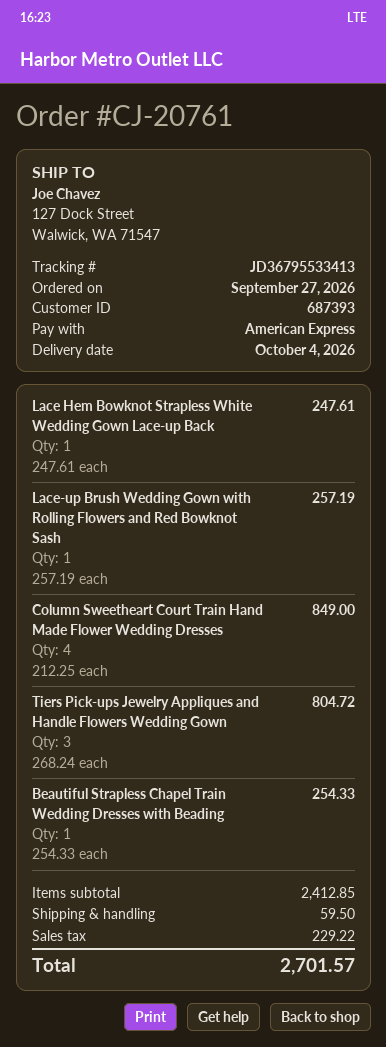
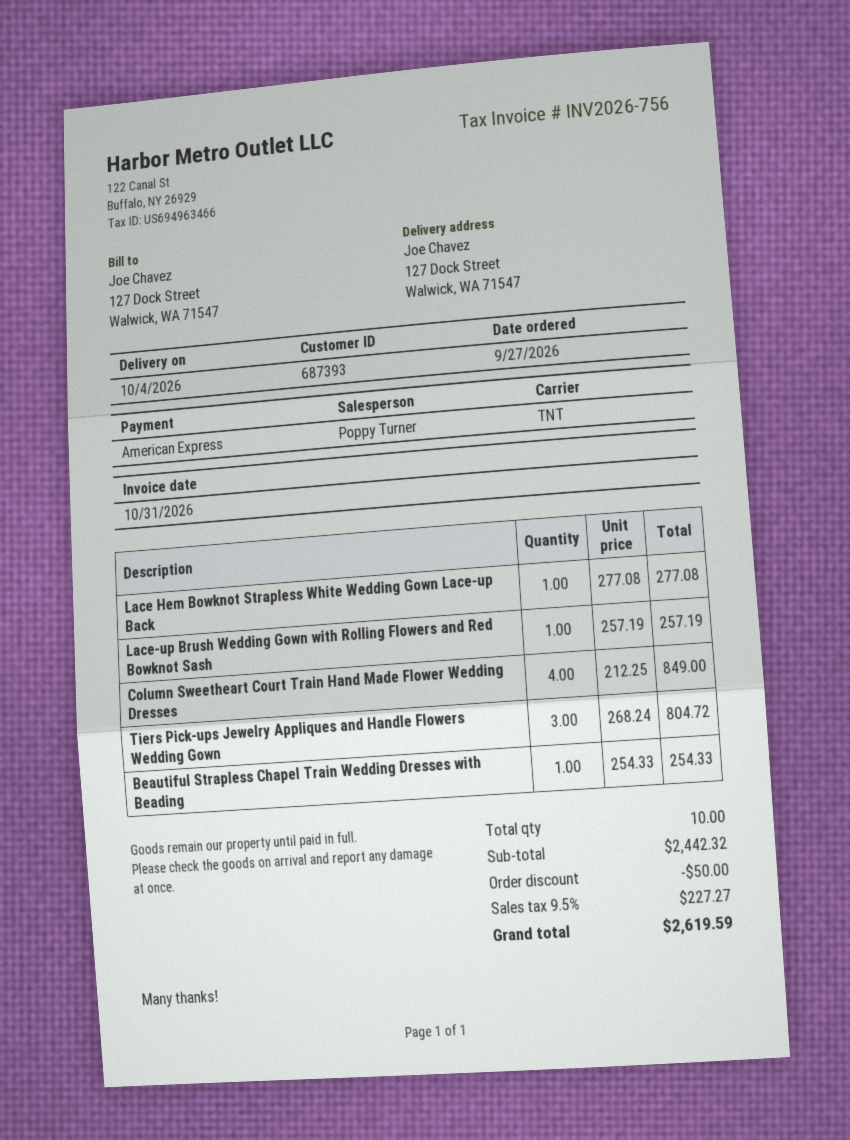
Lace Hem Bowknot Strapless White Wedding Gown Lace-up Back: 1 x 247.61 = 247.61 -> 1 x 277.08 = 277.08
subtotal: 2412.85 -> 2442.32
discount: none -> 50.00
shipping: 59.50 -> none
tax: 229.22 -> 227.27
total: 2701.57 -> 2619.59

